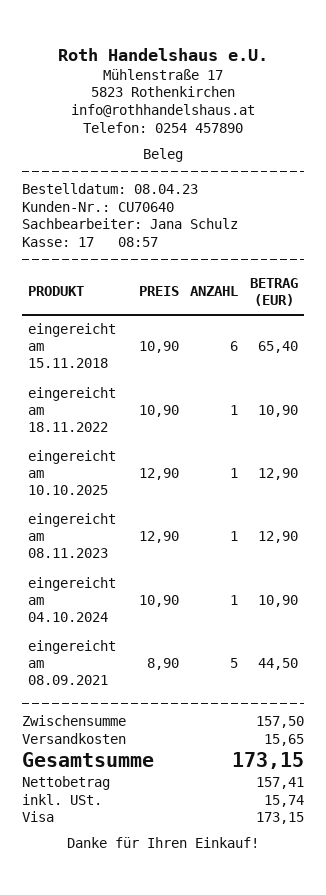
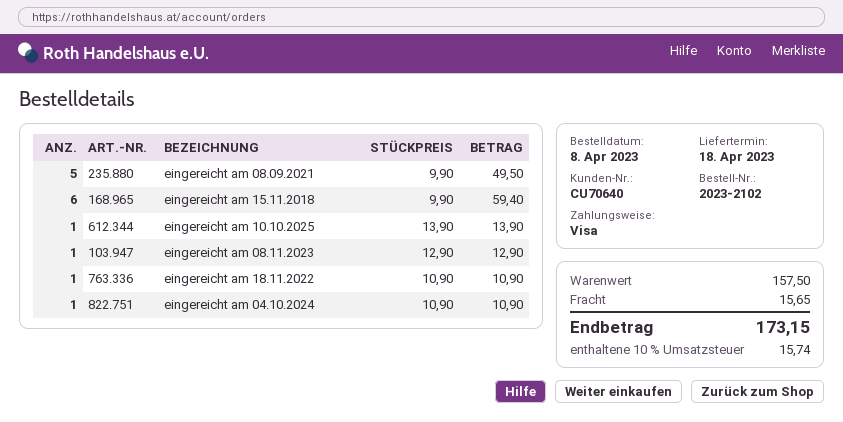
eingereicht am 15.11.2018: 6 x 10.90 = 65.40 -> 6 x 9.90 = 59.40
eingereicht am 10.10.2025: 1 x 12.90 = 12.90 -> 1 x 13.90 = 13.90
eingereicht am 08.09.2021: 5 x 8.90 = 44.50 -> 5 x 9.90 = 49.50

